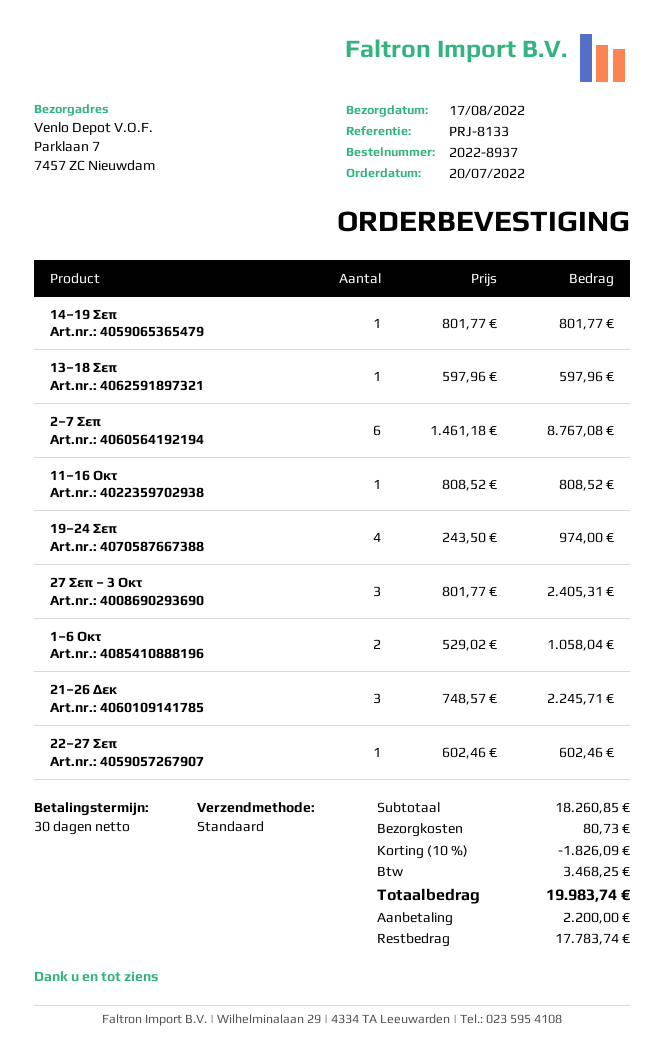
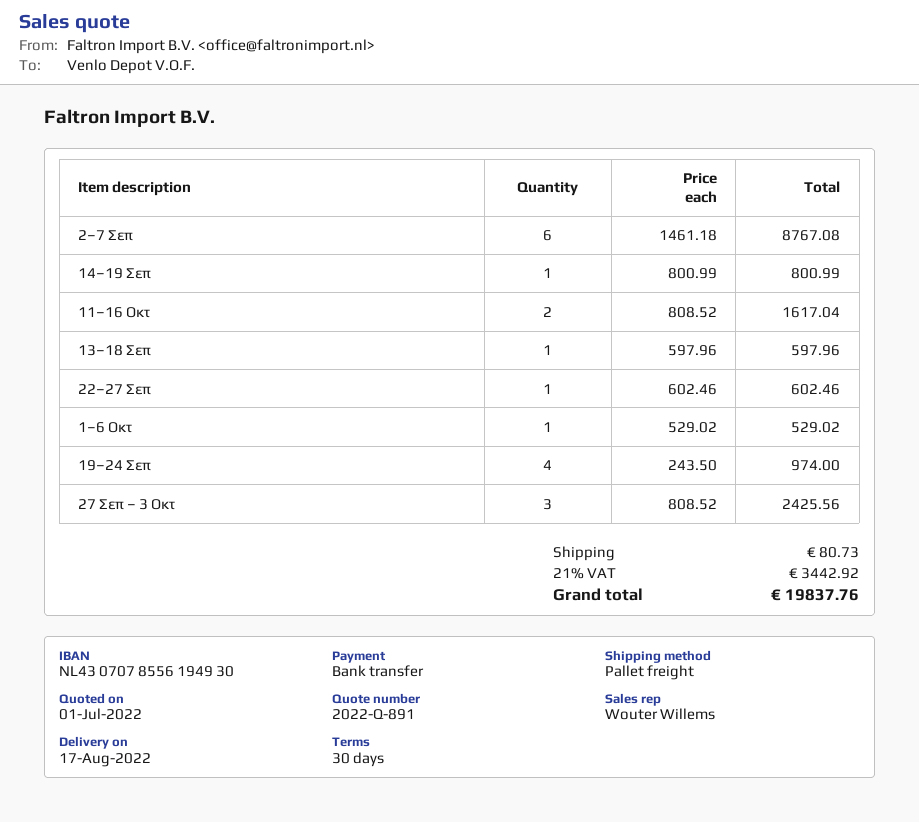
shipping method: standard -> pallet freight
14–19 Σεπ: 1 x 801.77 = 801.77 -> 1 x 800.99 = 800.99
11–16 Οκτ: 1 x 808.52 = 808.52 -> 2 x 808.52 = 1617.04
27 Σεπ – 3 Οκτ: 3 x 801.77 = 2405.31 -> 3 x 808.52 = 2425.56
1–6 Οκτ: 2 x 529.02 = 1058.04 -> 1 x 529.02 = 529.02
21–26 Δεκ: 3 x 748.57 = 2245.71 -> none
discount: 10% = 1826.09 -> none
tax: 3468.25 -> 3442.92
total: 19983.74 -> 19837.76

